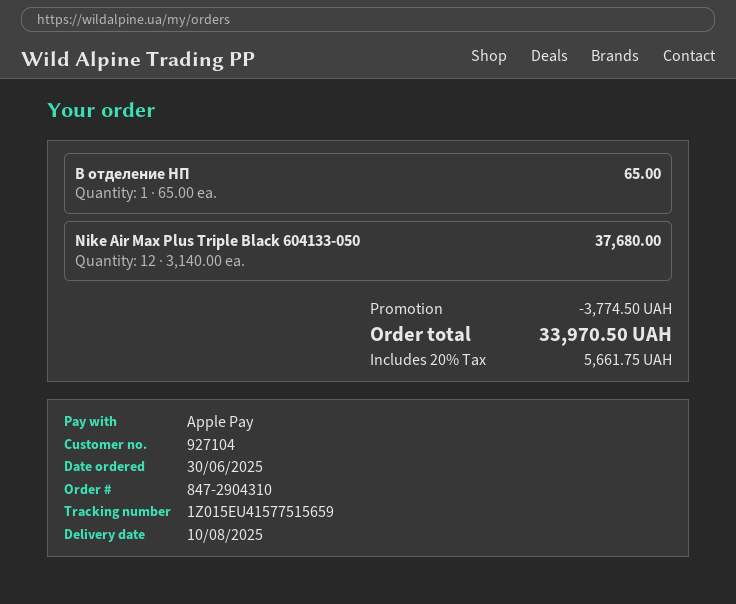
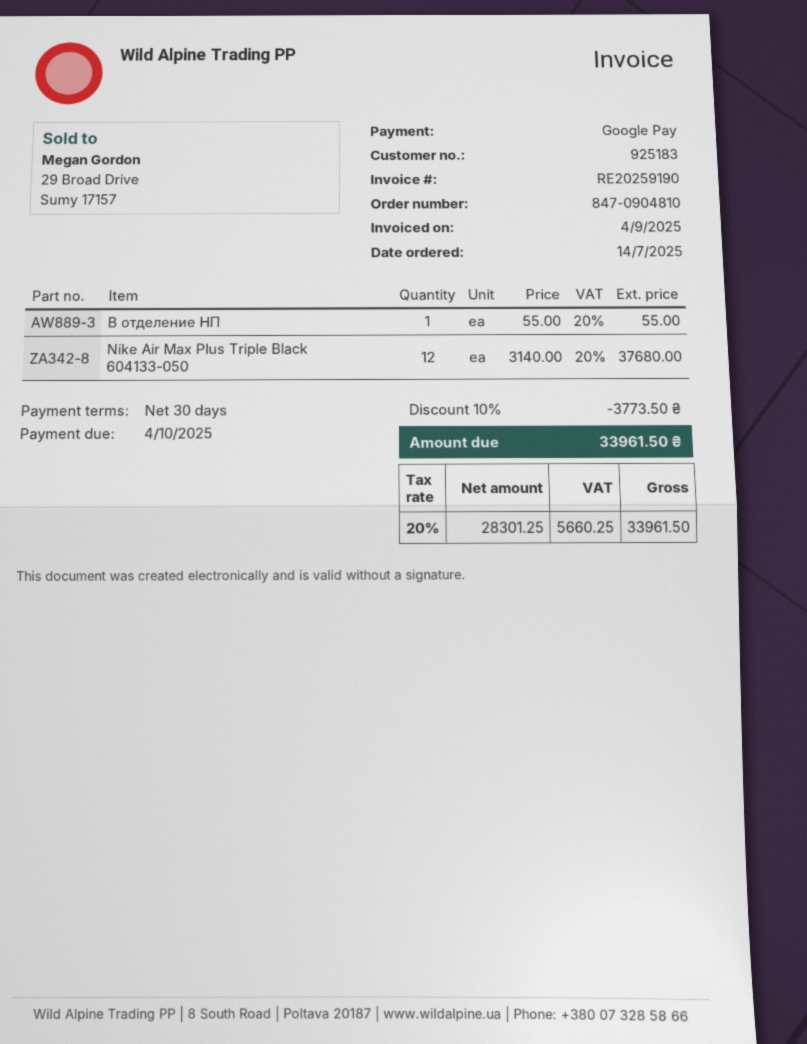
order number: 847-2904310 -> 847-0904810
order date: 2025-06-30 -> 2025-07-14
customer number: 927104 -> 925183
payment method: Apple Pay -> Google Pay
В отделение НП: 1 x 65.00 = 65.00 -> 1 x 55.00 = 55.00
discount: 3774.50 -> 3773.50
tax: 20% = 5661.75 -> 20% = 5660.25
total: 33970.50 -> 33961.50

